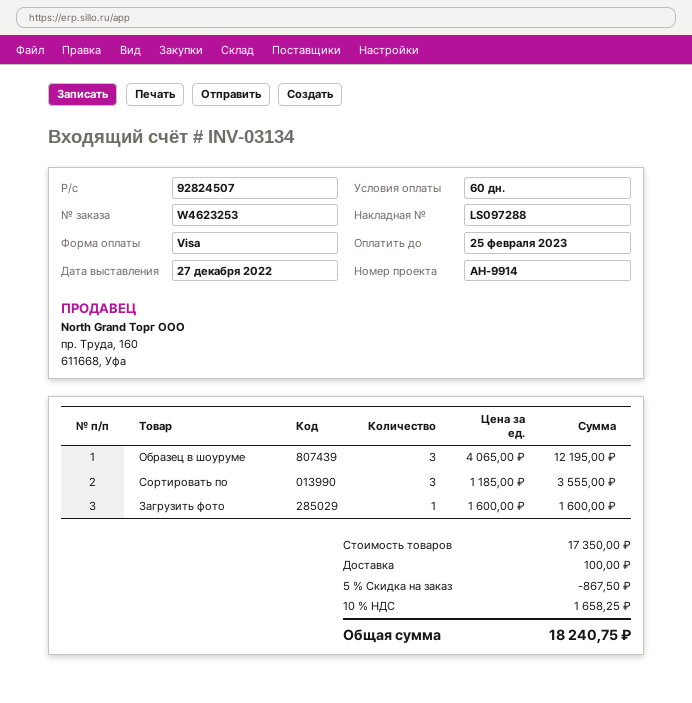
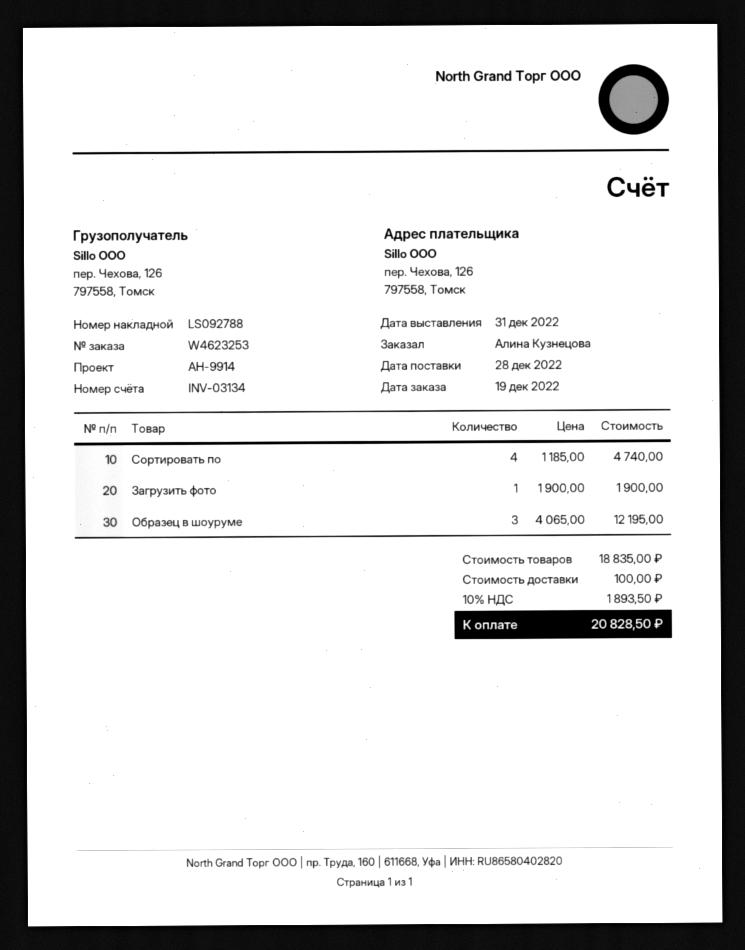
delivery note number: LS097288 -> LS092788
invoice date: 2022-12-27 -> 2022-12-31
Сортировать по: 3 x 1185.00 = 3555.00 -> 4 x 1185.00 = 4740.00
Загрузить фото: 1 x 1600.00 = 1600.00 -> 1 x 1900.00 = 1900.00
subtotal: 17350.00 -> 18835.00
discount: 5% = 867.50 -> none
tax: 10% = 1658.25 -> 10% = 1893.50
total: 18240.75 -> 20828.50

